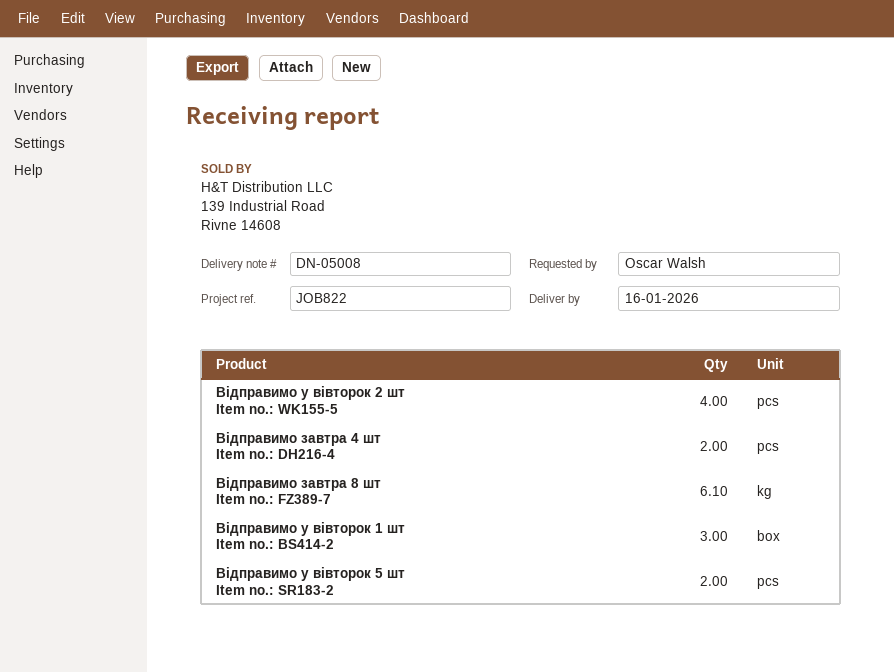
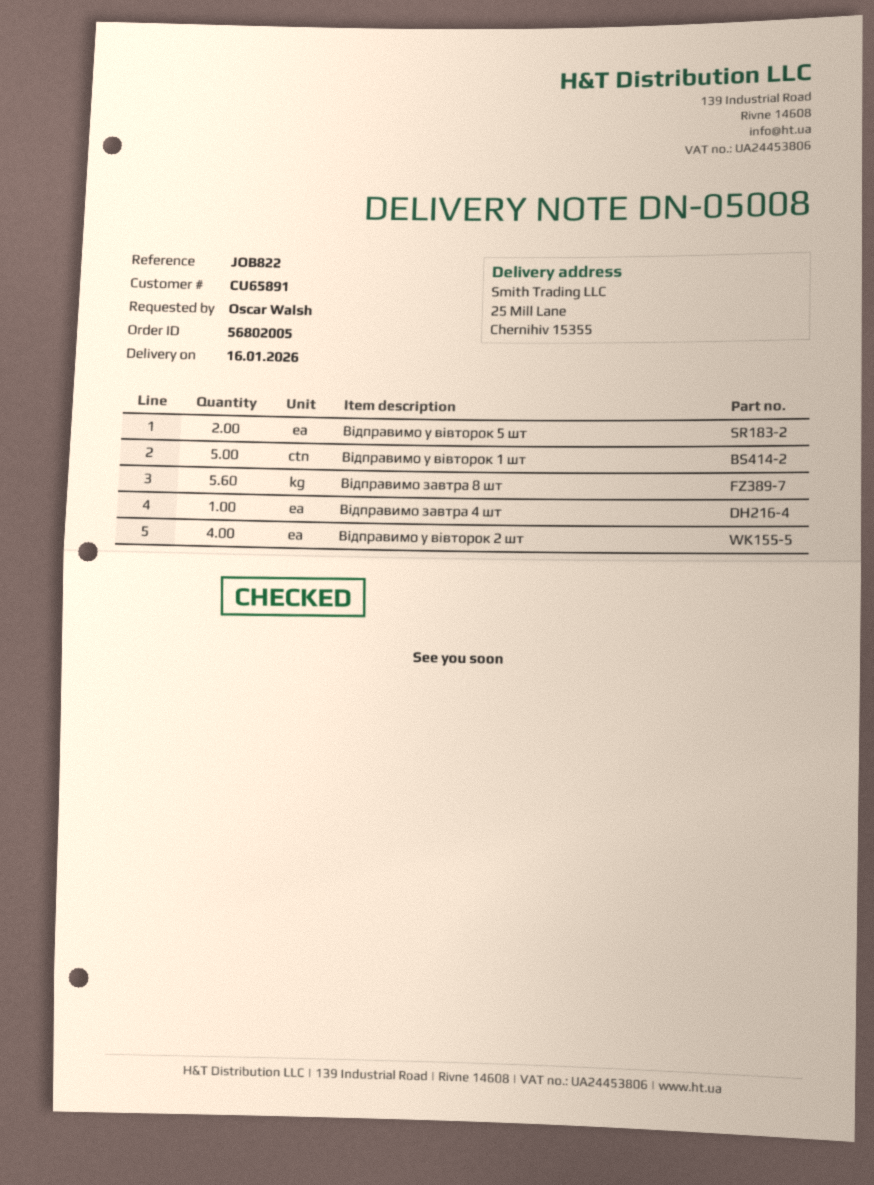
Відправимо завтра 4 шт: 2 -> 1
Відправимо завтра 8 шт: 6.1 -> 5.6
Відправимо у вівторок 1 шт: 3 -> 5

